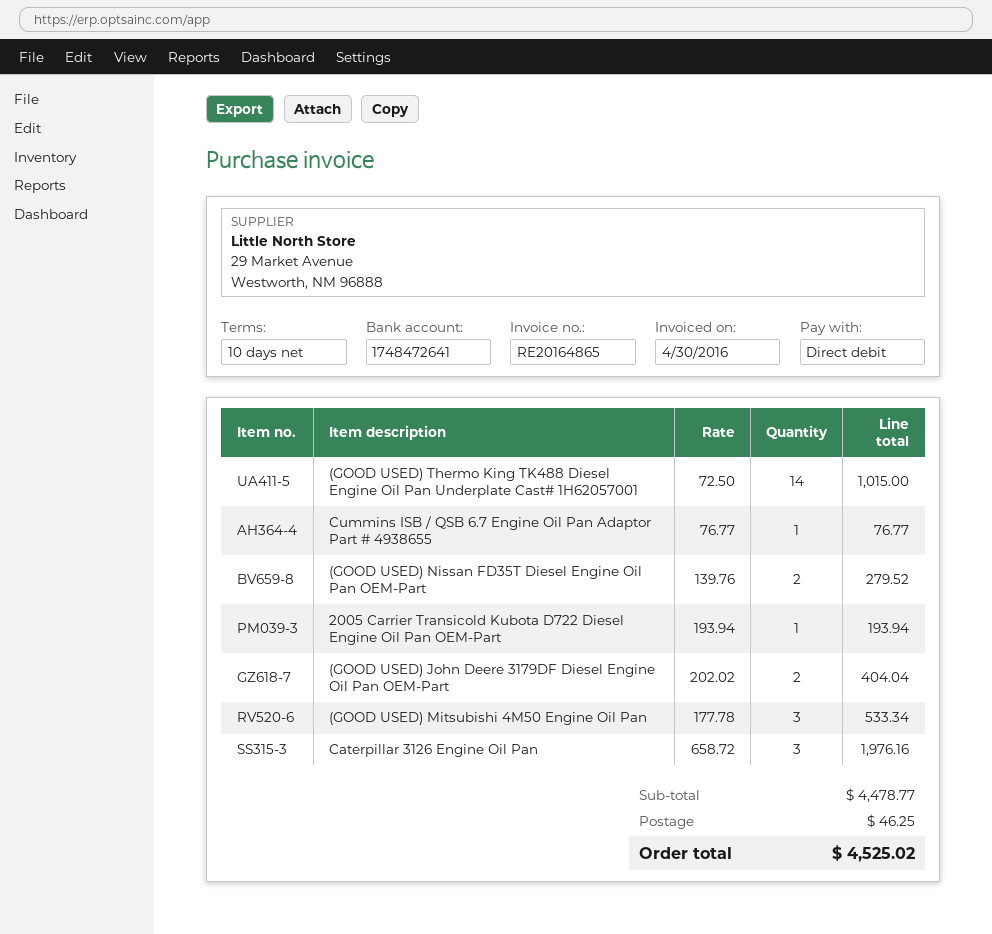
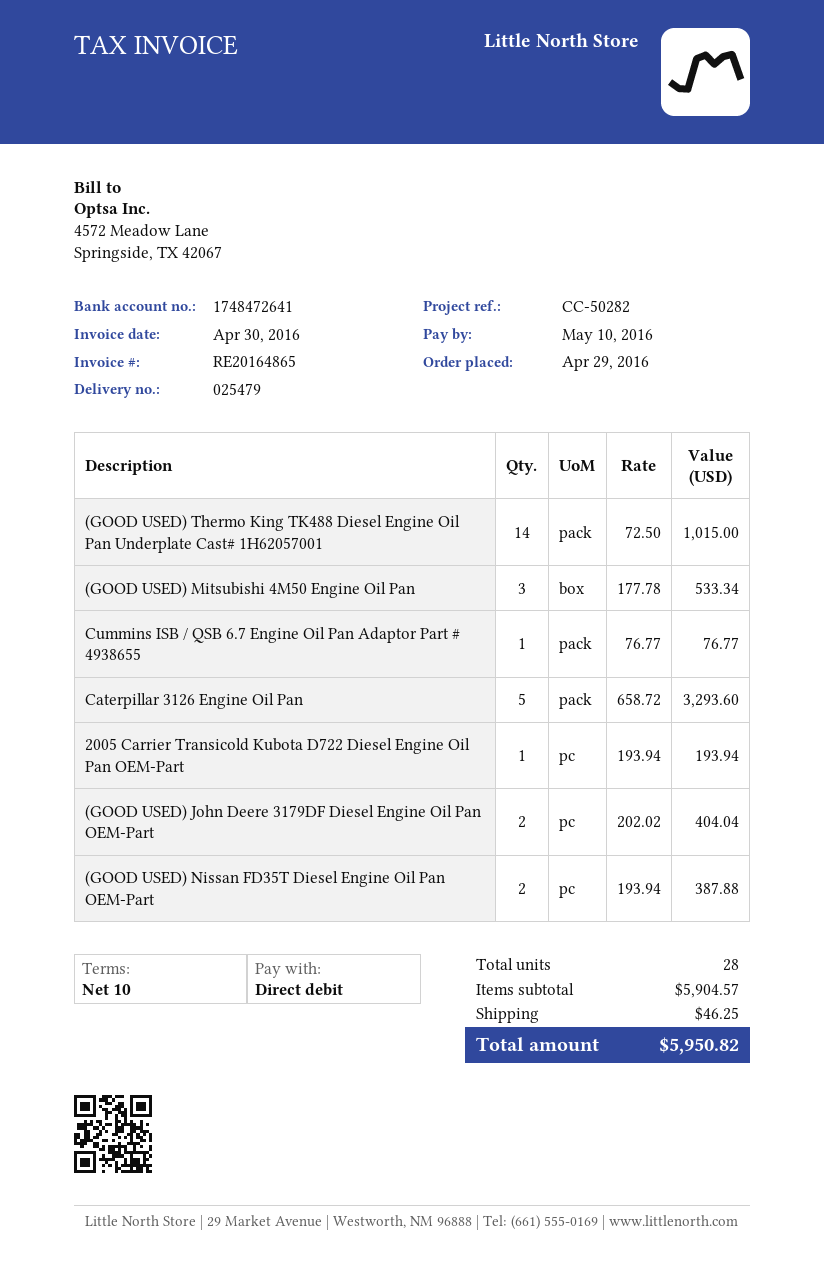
(GOOD USED) Nissan FD35T Diesel Engine Oil Pan OEM-Part: 2 x 139.76 = 279.52 -> 2 x 193.94 = 387.88
Caterpillar 3126 Engine Oil Pan: 3 x 658.72 = 1976.16 -> 5 x 658.72 = 3293.60
subtotal: 4478.77 -> 5904.57
total: 4525.02 -> 5950.82

